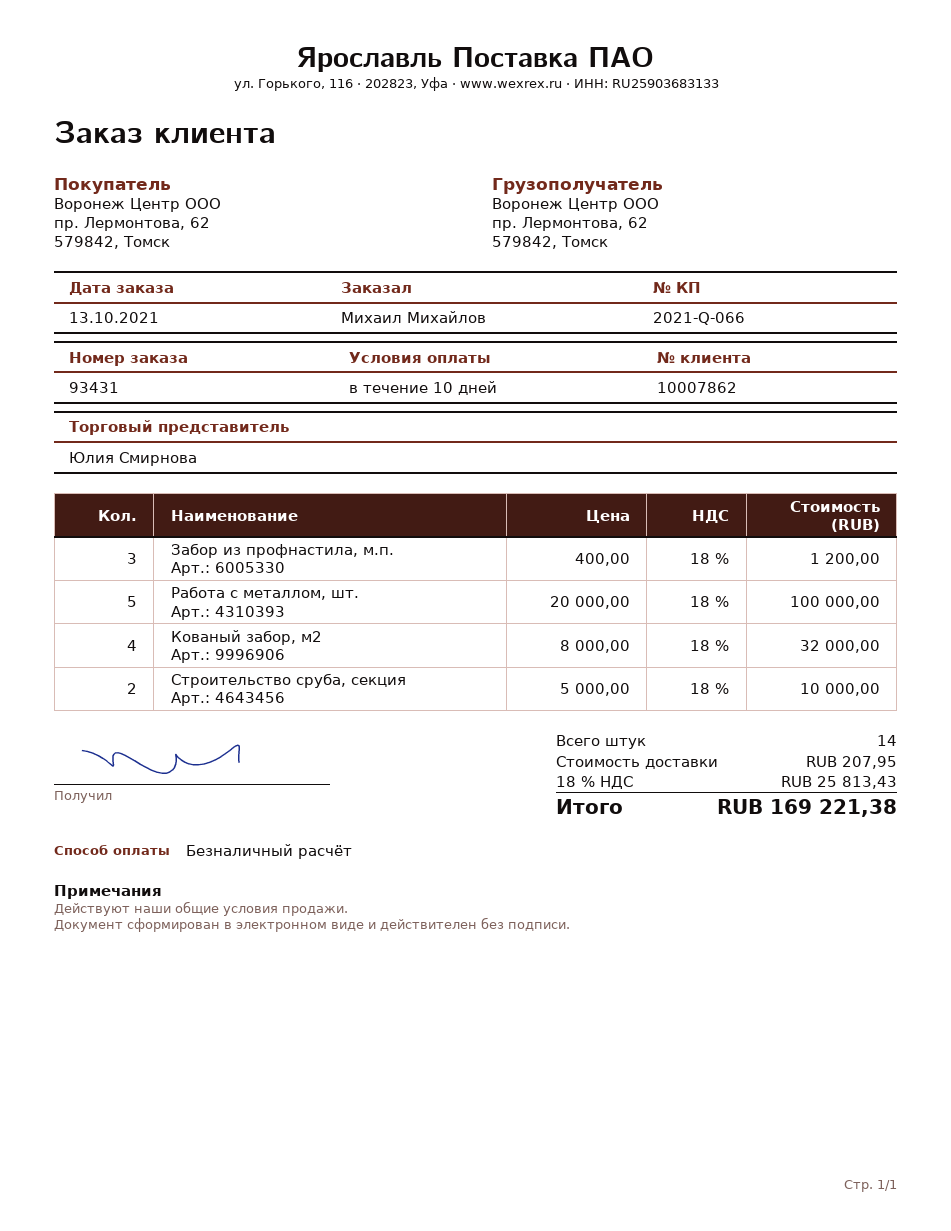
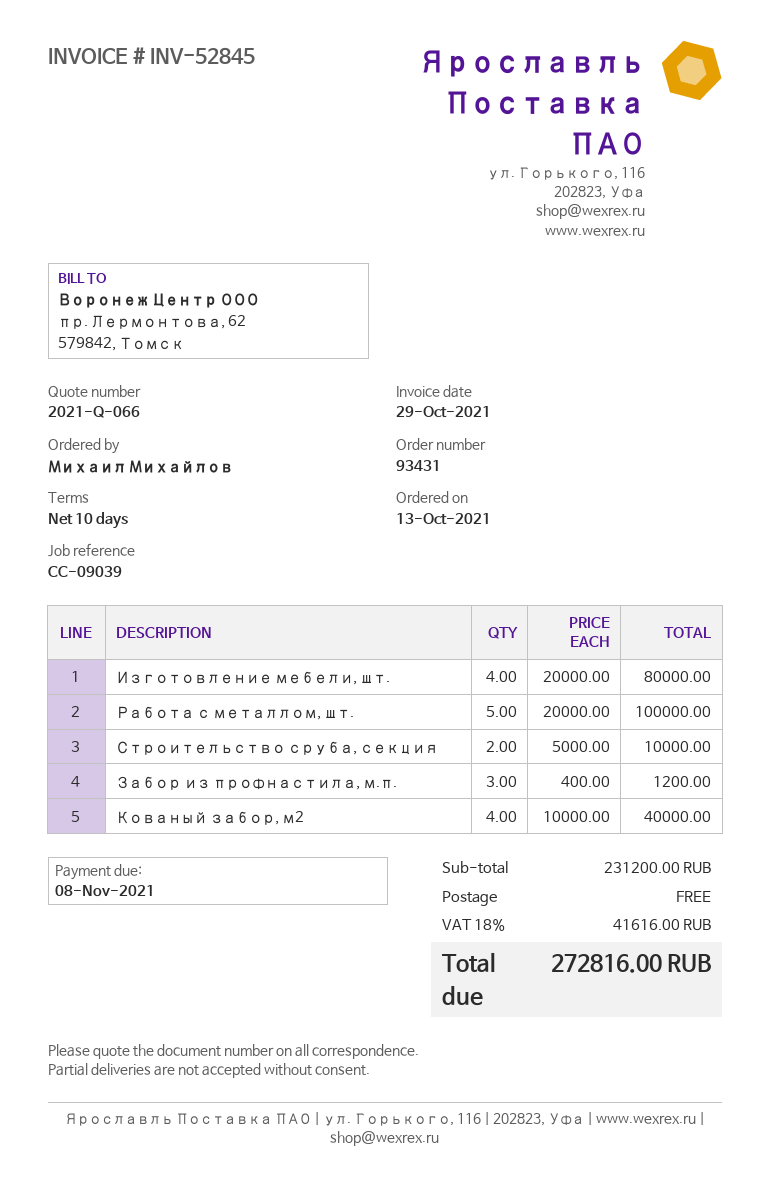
Кованый забор, м2: 4 x 8000.00 = 32000.00 -> 4 x 10000.00 = 40000.00
Изготовление мебели, шт.: none -> 4 x 20000.00 = 80000.00
shipping: 207.95 -> 0.00
tax: 18% = 25813.43 -> 18% = 41616.00
total: 169221.38 -> 272816.00

